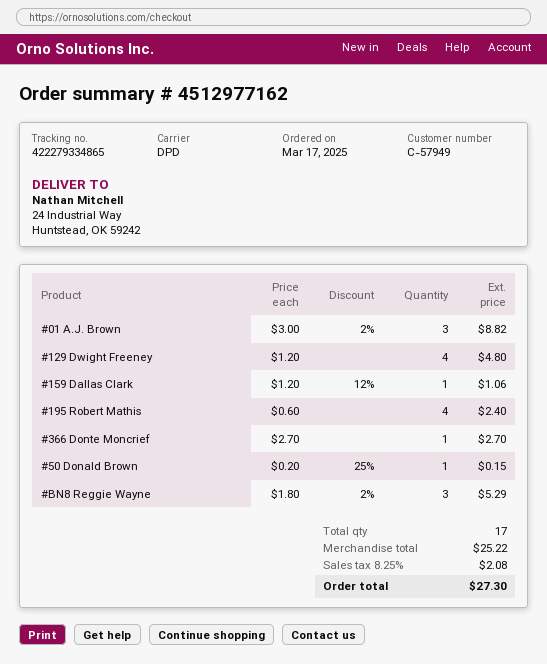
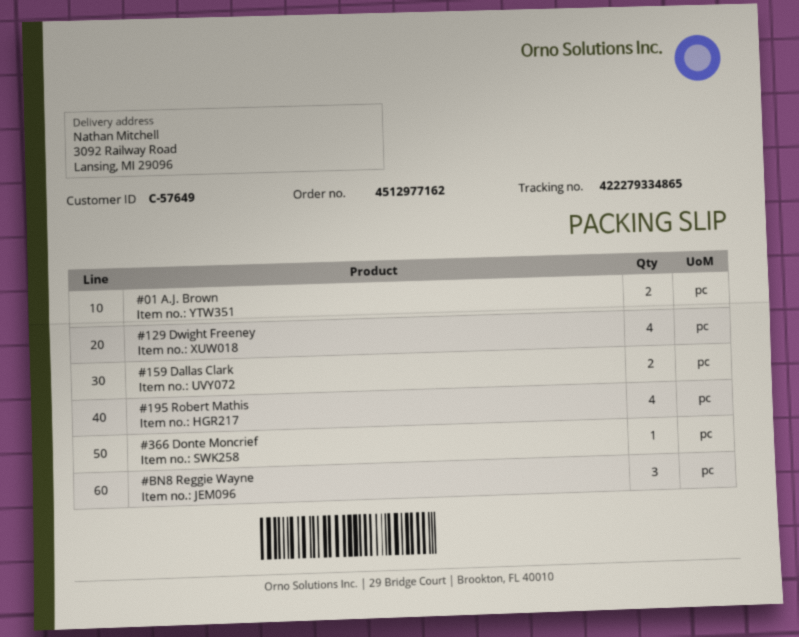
customer number: C-57949 -> C-57649
ship to: 24 Industrial Way, Huntstead, OK 59242 -> 3092 Railway Road, Lansing, MI 29096
#01 A.J. Brown: 3 -> 2
#159 Dallas Clark: 1 -> 2
#50 Donald Brown: 1 -> none

